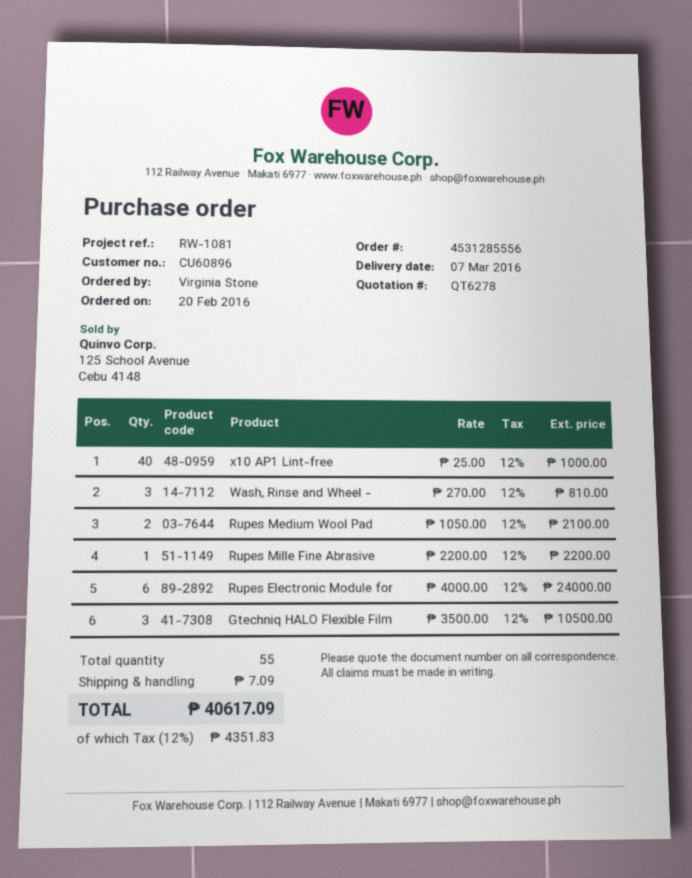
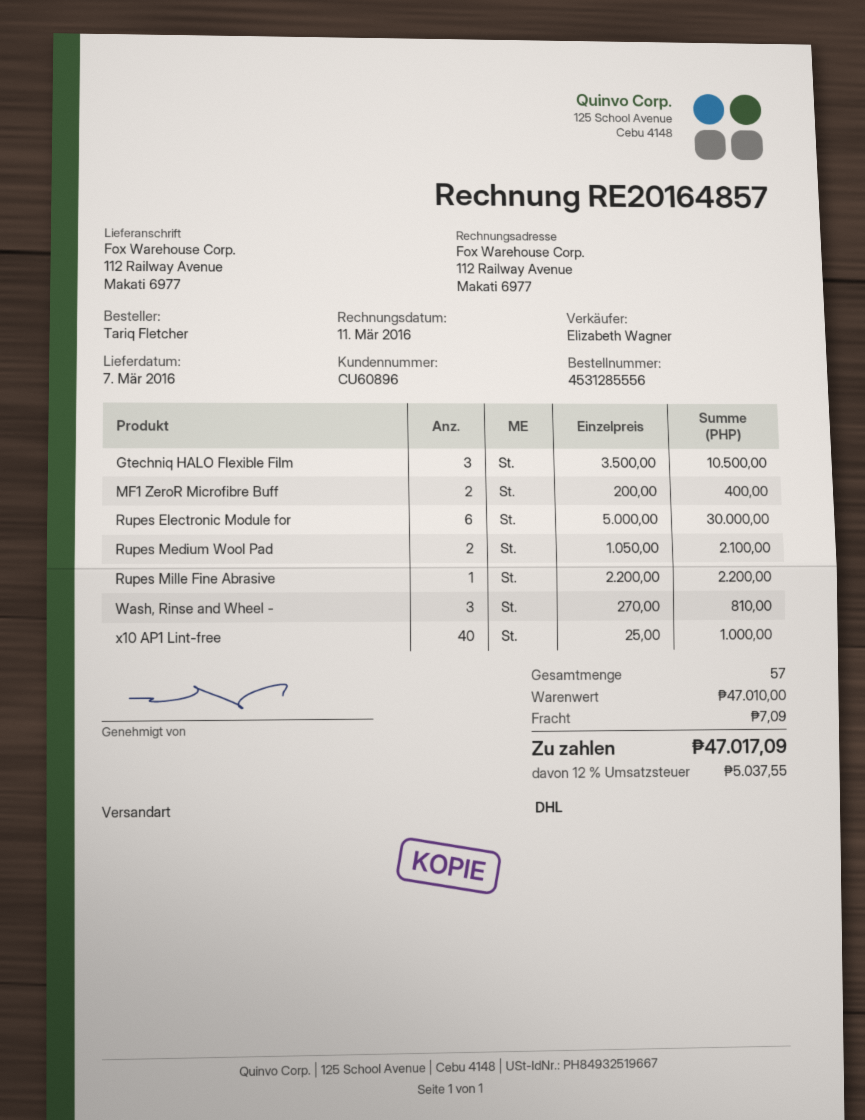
ordered by: Virginia Stone -> Tariq Fletcher
Rupes Electronic Module for: 6 x 4000.00 = 24000.00 -> 6 x 5000.00 = 30000.00
MF1 ZeroR Microfibre Buff: none -> 2 x 200.00 = 400.00
total quantity: 55 -> 57
tax: 12% = 4351.83 -> 12% = 5037.55
total: 40617.09 -> 47017.09

